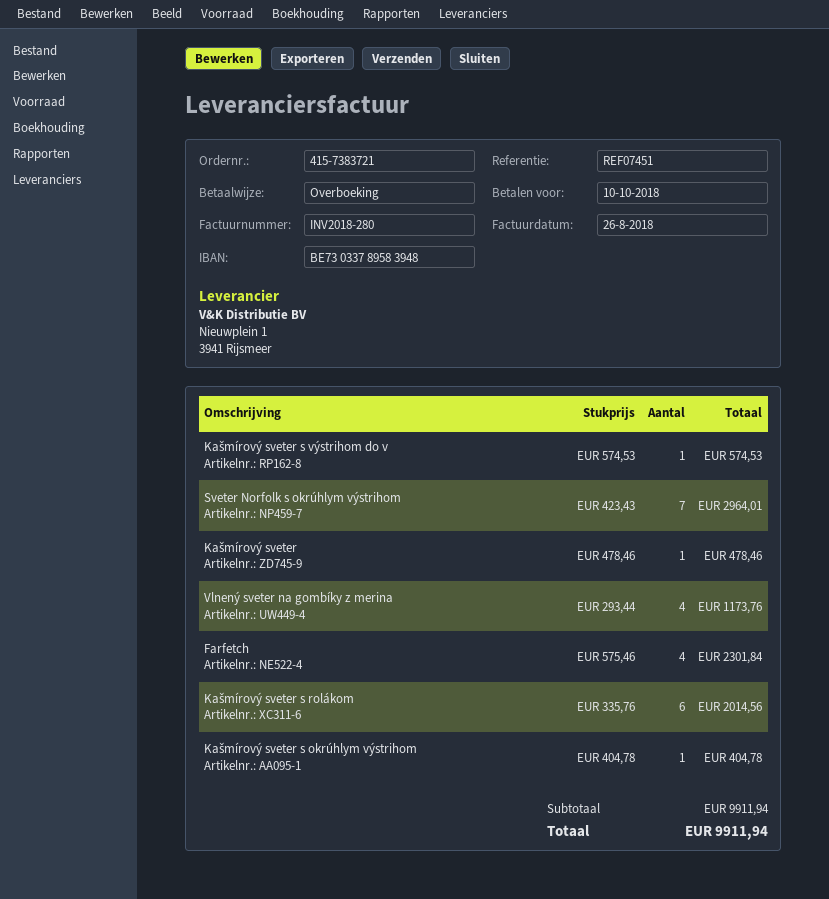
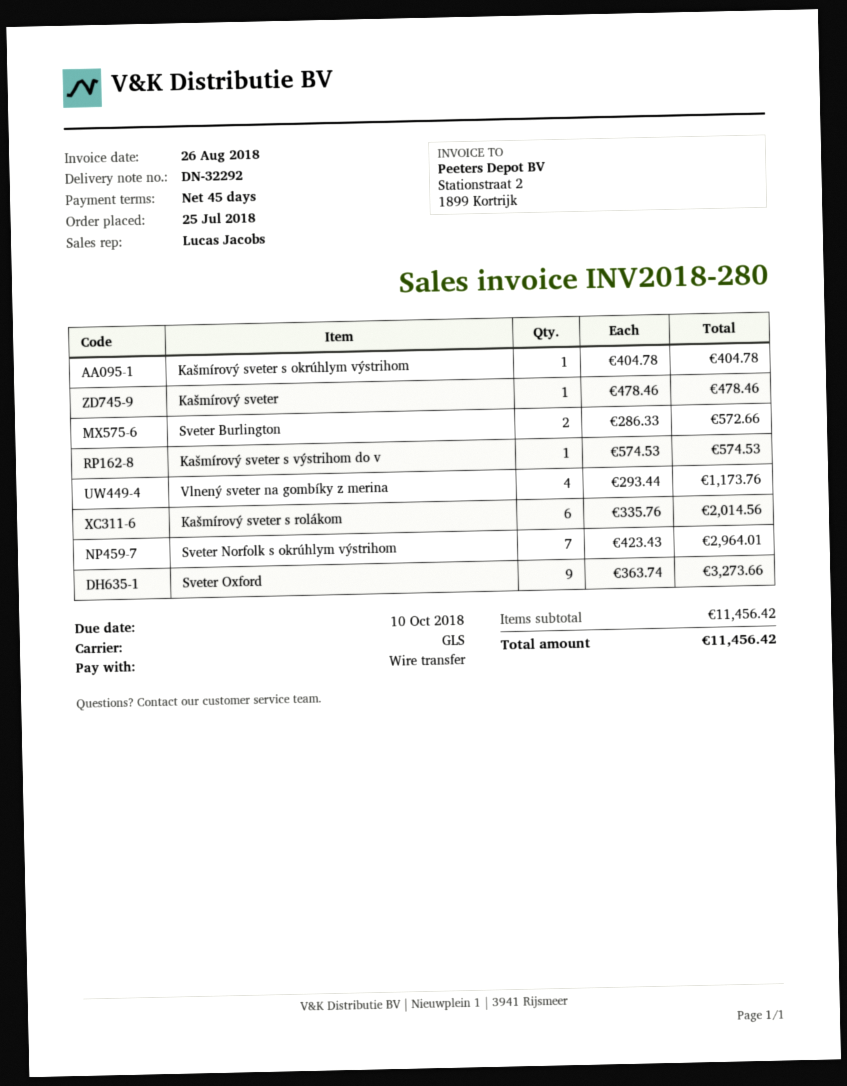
Farfetch: 4 x 575.46 = 2301.84 -> none
Sveter Burlington: none -> 2 x 286.33 = 572.66
Sveter Oxford: none -> 9 x 363.74 = 3273.66
subtotal: 9911.94 -> 11456.42
total: 9911.94 -> 11456.42

